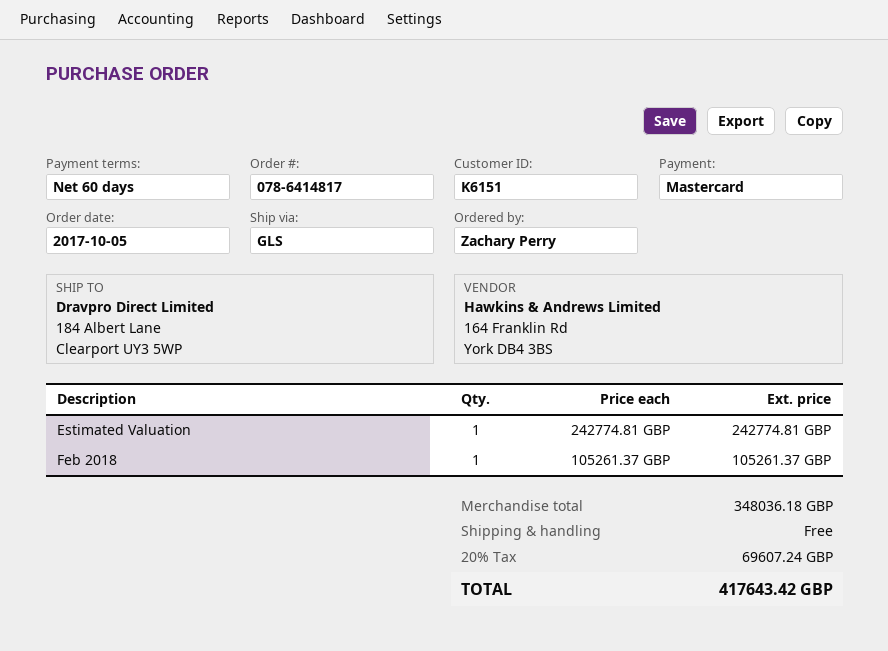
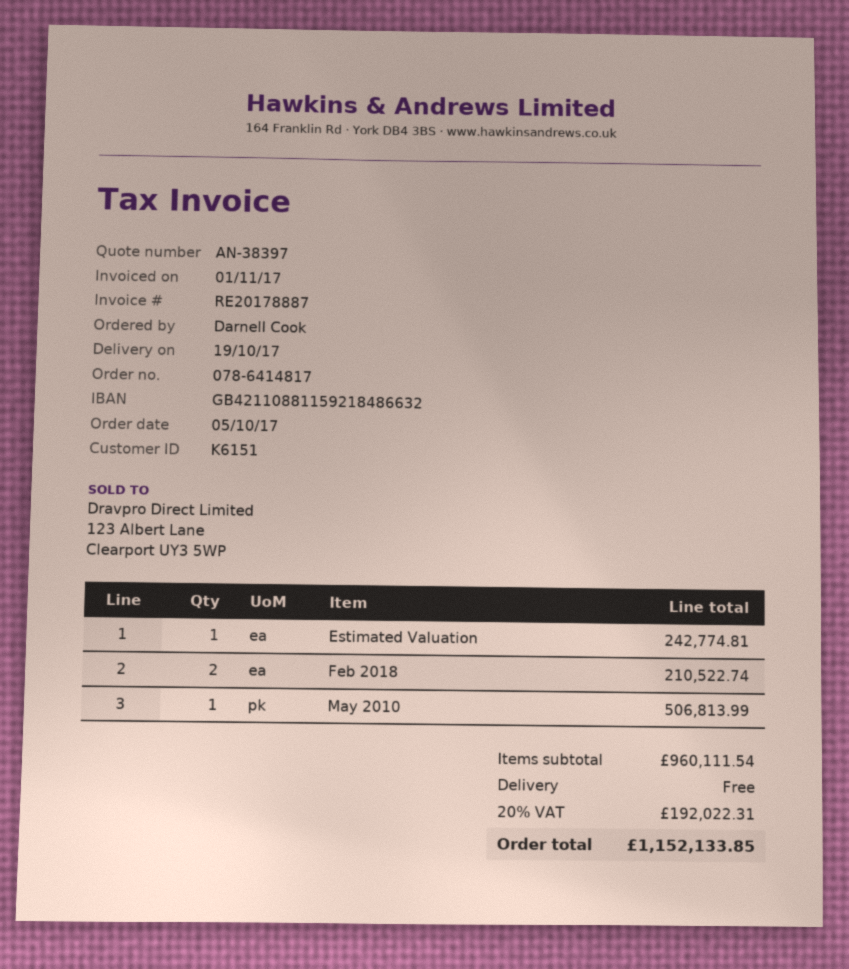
ordered by: Zachary Perry -> Darnell Cook
Feb 2018: 1 for 105261.37 -> 2 for 210522.74
May 2010: none -> 1 for 506813.99
subtotal: 348036.18 -> 960111.54
tax: 20% = 69607.24 -> 20% = 192022.31
total: 417643.42 -> 1152133.85

